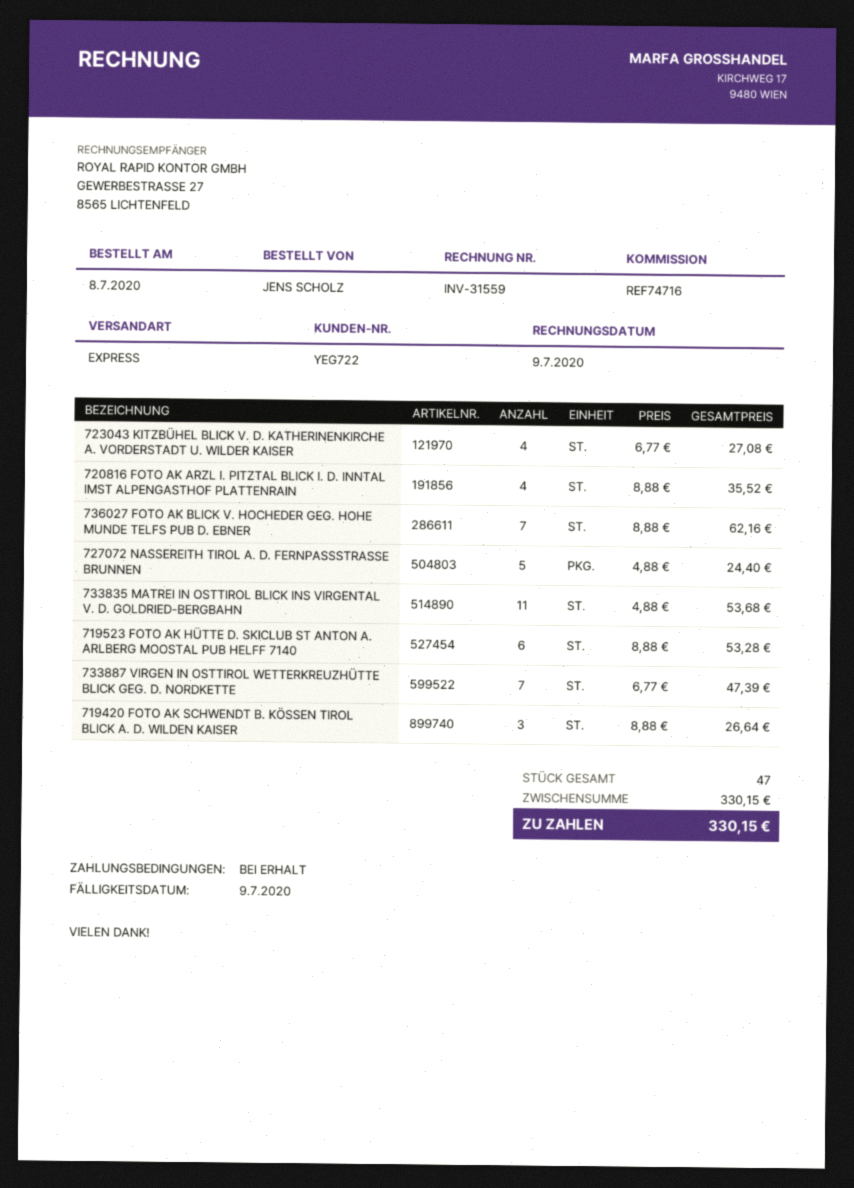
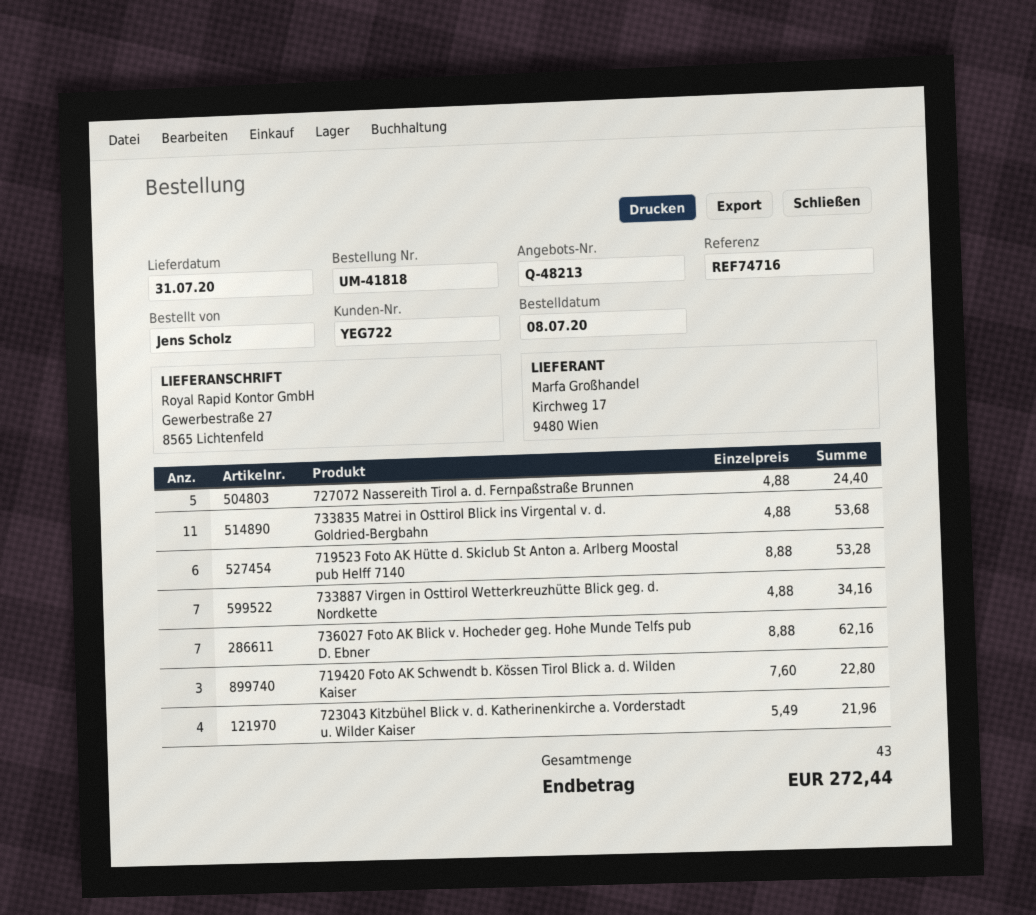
723043 KITZBÜHEL BLICK V. D. KATHERINENKIRCHE A. VORDERSTADT U. WILDER KAISER: 4 x 6.77 = 27.08 -> 4 x 5.49 = 21.96
720816 FOTO AK ARZL I. PITZTAL BLICK I. D. INNTAL IMST ALPENGASTHOF PLATTENRAIN: 4 x 8.88 = 35.52 -> none
733887 VIRGEN IN OSTTIROL WETTERKREUZHÜTTE BLICK GEG. D. NORDKETTE: 7 x 6.77 = 47.39 -> 7 x 4.88 = 34.16
719420 FOTO AK SCHWENDT B. KÖSSEN TIROL BLICK A. D. WILDEN KAISER: 3 x 8.88 = 26.64 -> 3 x 7.60 = 22.80
total quantity: 47 -> 43
total: 330.15 -> 272.44

